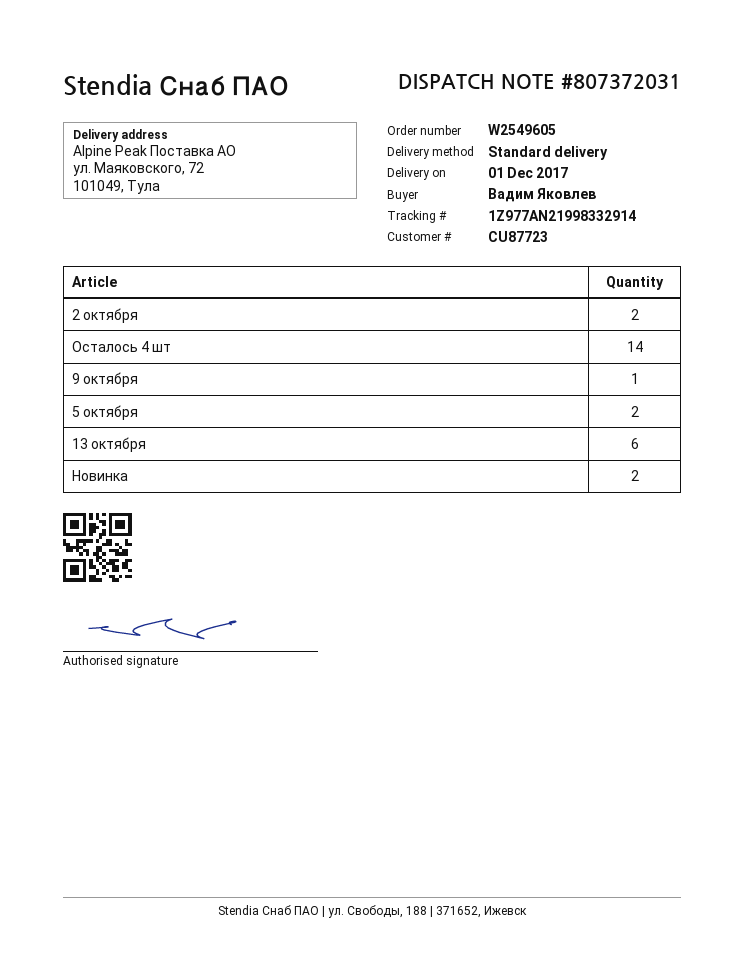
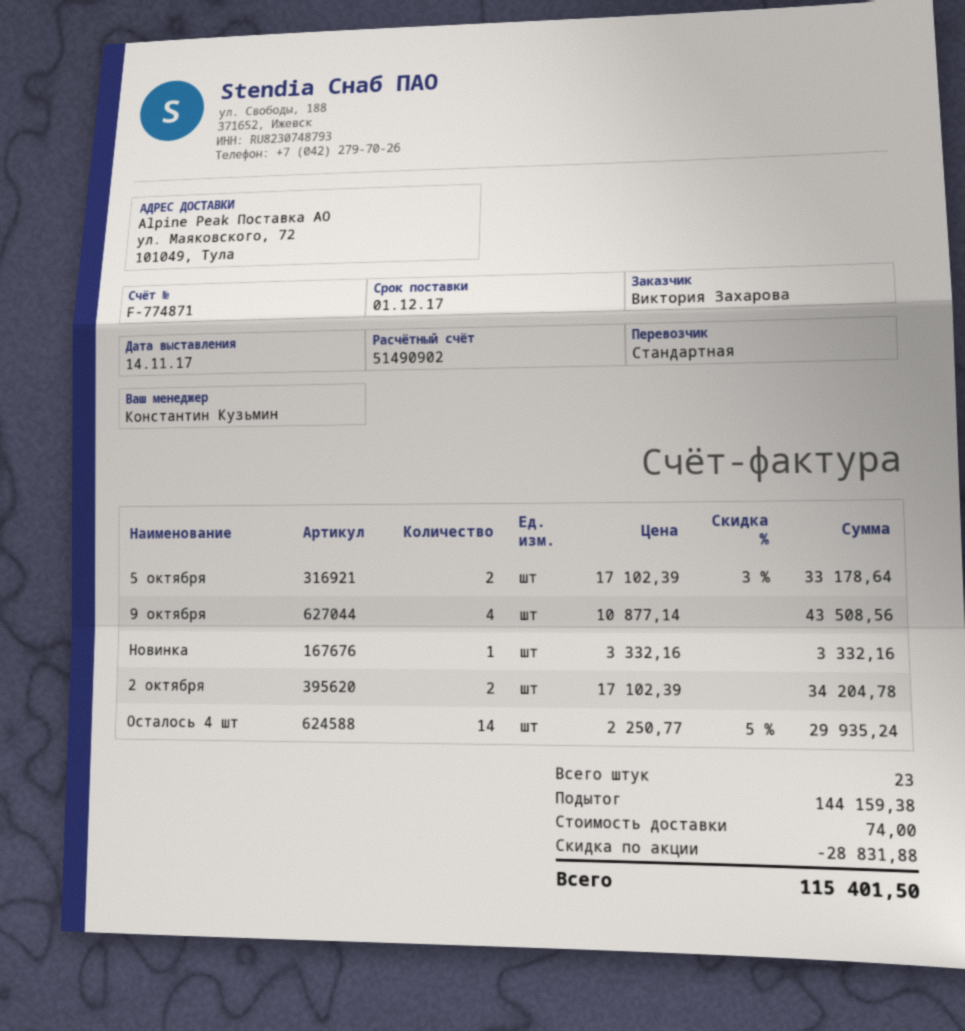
ordered by: Вадим Яковлев -> Виктория Захарова
9 октября: 1 -> 4
13 октября: 6 -> none
Новинка: 2 -> 1

